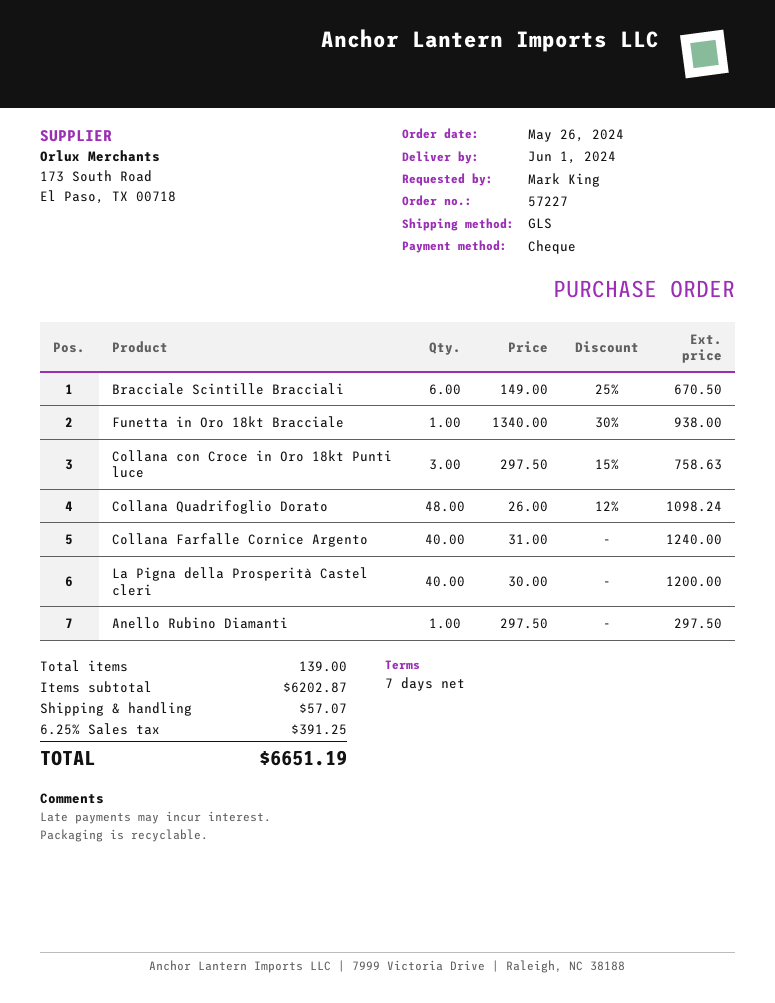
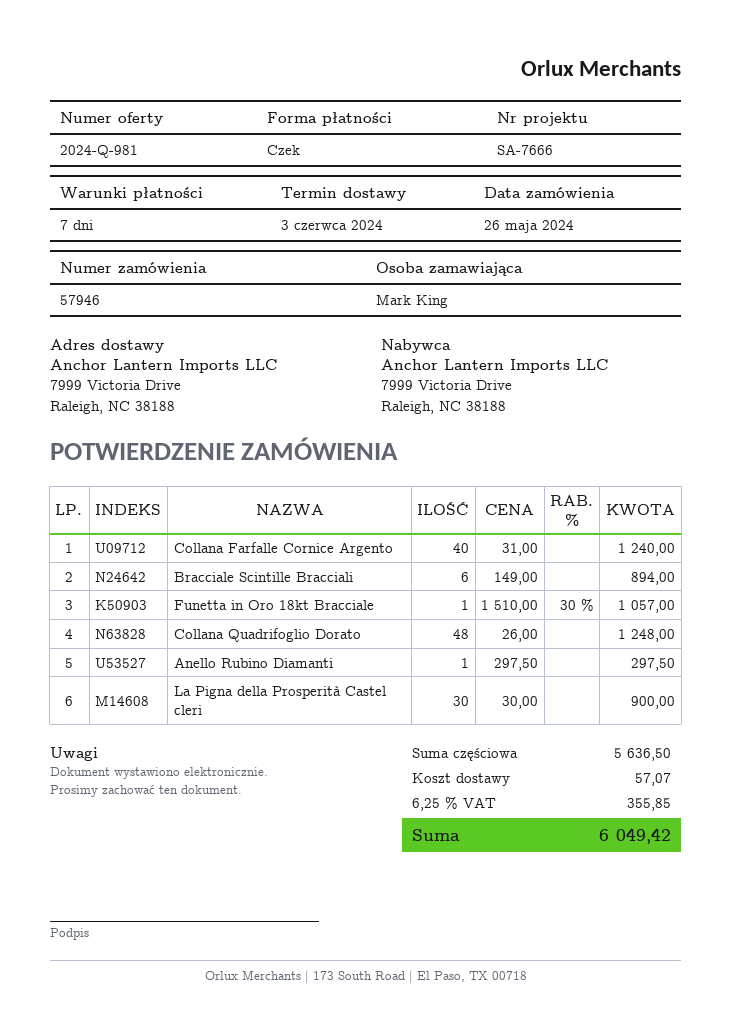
order number: 57227 -> 57946
delivery date: 2024-06-01 -> 2024-06-03
Bracciale Scintille Bracciali: 6 x 149.00 - 25% = 670.50 -> 6 x 149.00 = 894.00
Funetta in Oro 18kt Bracciale: 1 x 1340.00 - 30% = 938.00 -> 1 x 1510.00 - 30% = 1057.00
Collana con Croce in Oro 18kt Punti luce: 3 x 297.50 - 15% = 758.63 -> none
Collana Quadrifoglio Dorato: 48 x 26.00 - 12% = 1098.24 -> 48 x 26.00 = 1248.00
La Pigna della Prosperità Castel cleri: 40 x 30.00 = 1200.00 -> 30 x 30.00 = 900.00
subtotal: 6202.87 -> 5636.50
tax: 6.25% = 391.25 -> 6.25% = 355.85
total: 6651.19 -> 6049.42

